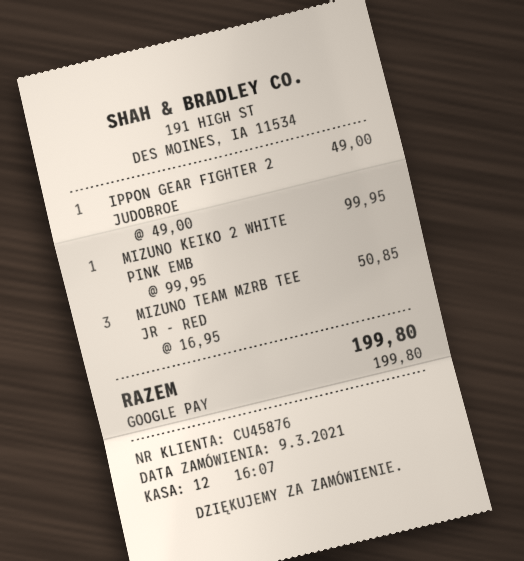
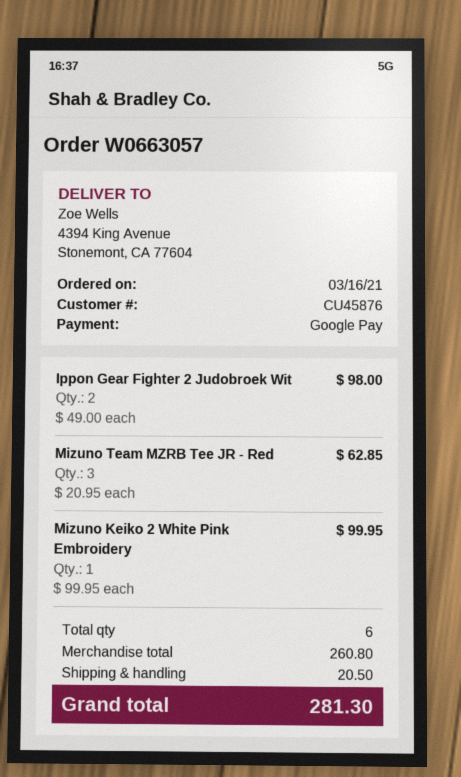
order date: 2021-03-09 -> 2021-03-16
IPPON GEAR FIGHTER 2 JUDOBROE: 1 x 49.00 = 49.00 -> 2 x 49.00 = 98.00
MIZUNO TEAM MZRB TEE JR - RED: 3 x 16.95 = 50.85 -> 3 x 20.95 = 62.85
shipping: none -> 20.50
total: 199.80 -> 281.30

